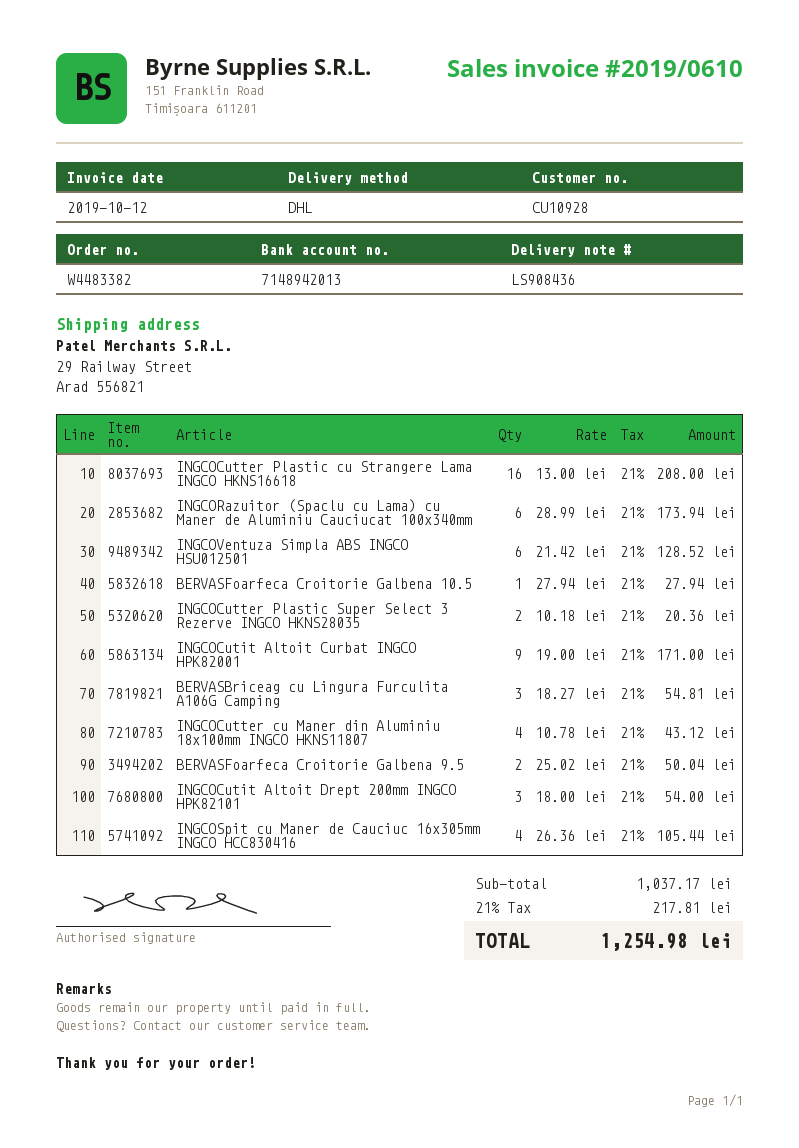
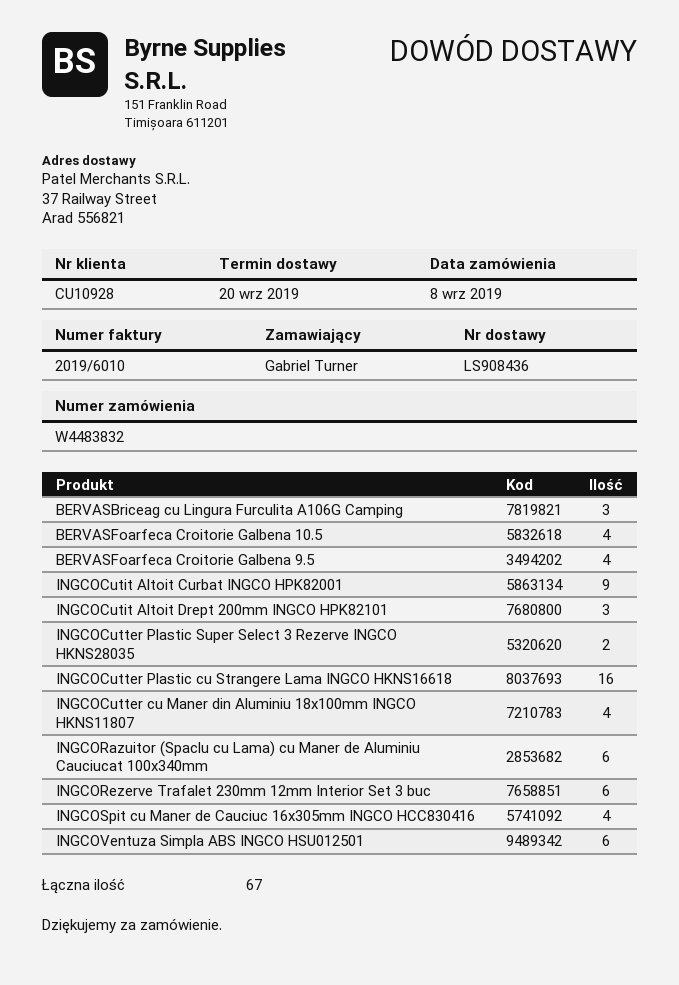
order number: W4483382 -> W4483832
invoice number: 2019/0610 -> 2019/6010
ship to: 29 Railway Street, Arad 556821 -> 37 Railway Street, Arad 556821
BERVASFoarfeca Croitorie Galbena 10.5: 1 -> 4
BERVASFoarfeca Croitorie Galbena 9.5: 2 -> 4
INGCORezerve Trafalet 230mm 12mm Interior Set 3 buc: none -> 6

